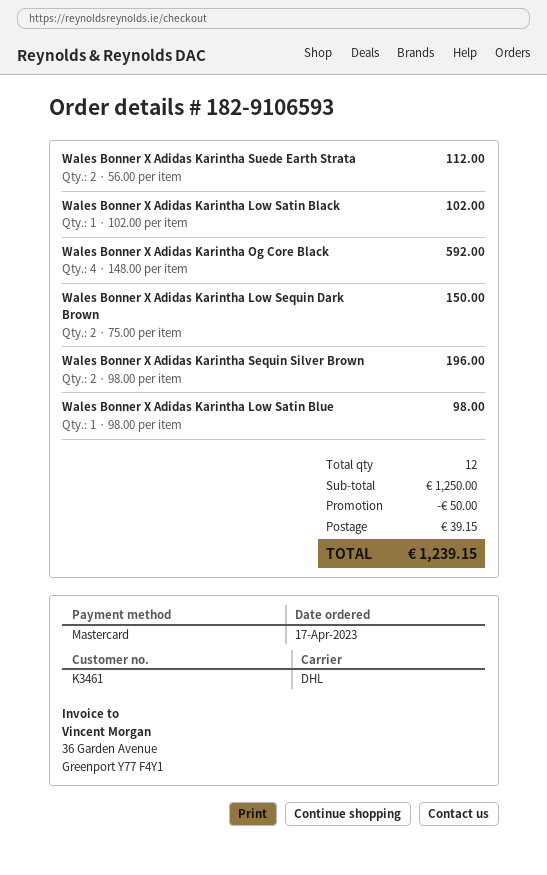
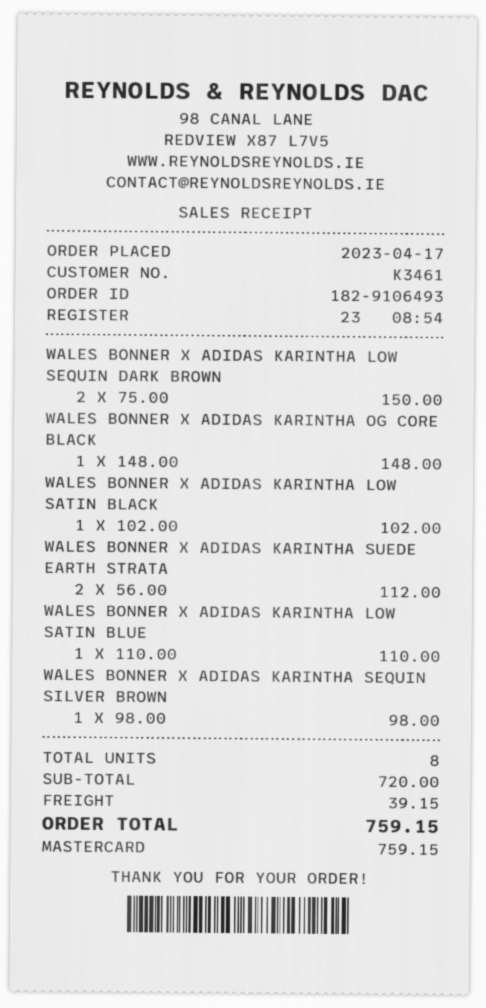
order number: 182-9106593 -> 182-9106493
Wales Bonner X Adidas Karintha Og Core Black: 4 x 148.00 = 592.00 -> 1 x 148.00 = 148.00
Wales Bonner X Adidas Karintha Sequin Silver Brown: 2 x 98.00 = 196.00 -> 1 x 98.00 = 98.00
Wales Bonner X Adidas Karintha Low Satin Blue: 1 x 98.00 = 98.00 -> 1 x 110.00 = 110.00
total quantity: 12 -> 8
subtotal: 1250.00 -> 720.00
discount: 50.00 -> none
total: 1239.15 -> 759.15

